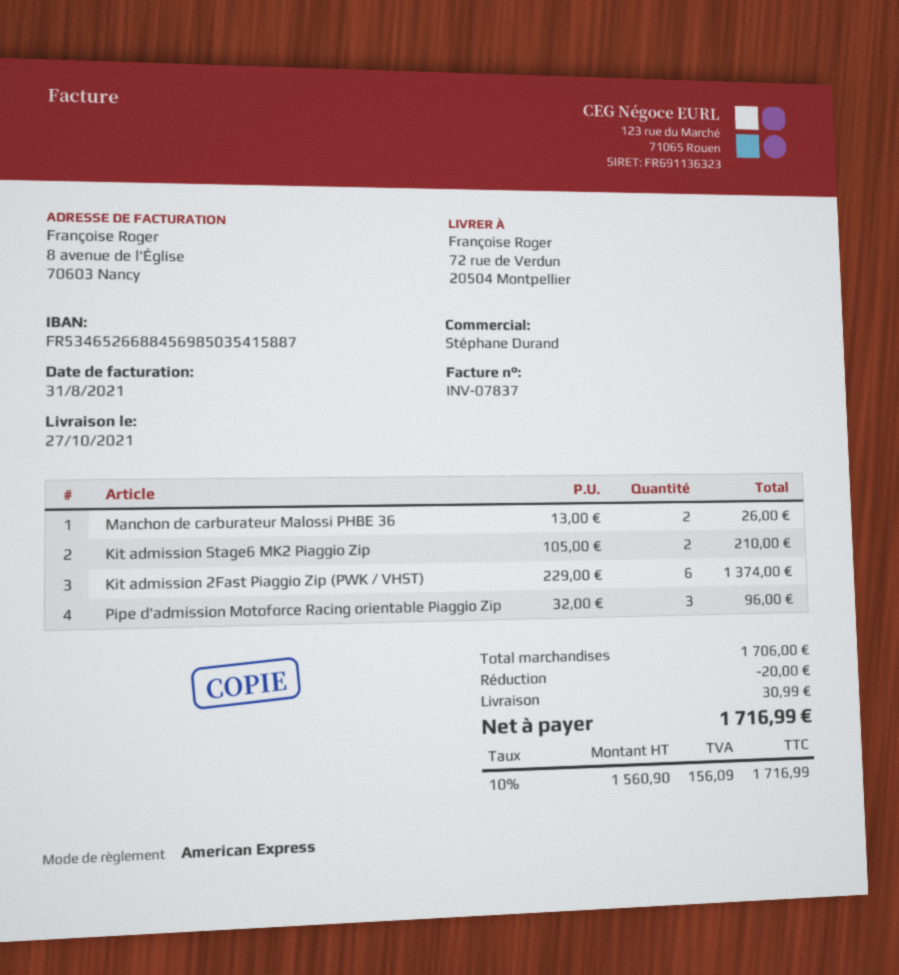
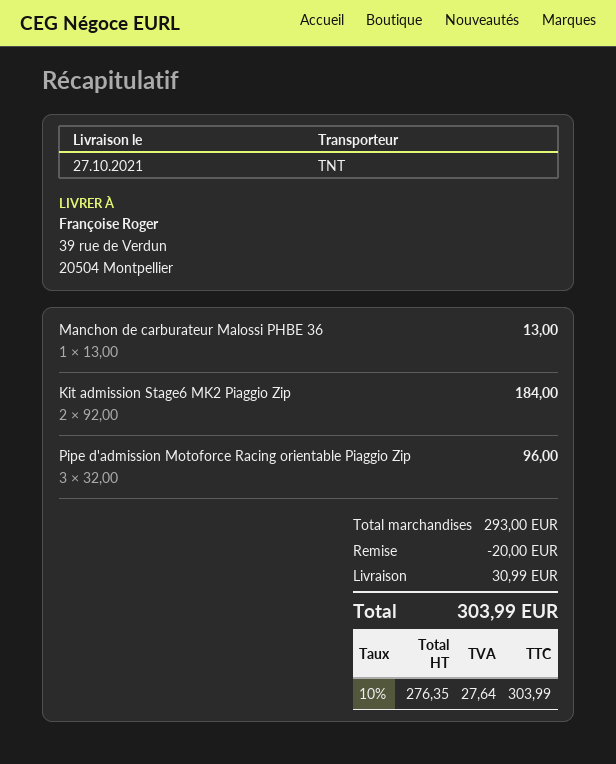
ship to: 72 rue de Verdun, 20504 Montpellier -> 39 rue de Verdun, 20504 Montpellier
Manchon de carburateur Malossi PHBE 36: 2 x 13.00 = 26.00 -> 1 x 13.00 = 13.00
Kit admission Stage6 MK2 Piaggio Zip: 2 x 105.00 = 210.00 -> 2 x 92.00 = 184.00
Kit admission 2Fast Piaggio Zip (PWK / VHST): 6 x 229.00 = 1374.00 -> none
subtotal: 1706.00 -> 293.00
net: 1560.90 -> 276.35
tax: 10% = 156.09 -> 10% = 27.64
total: 1716.99 -> 303.99

